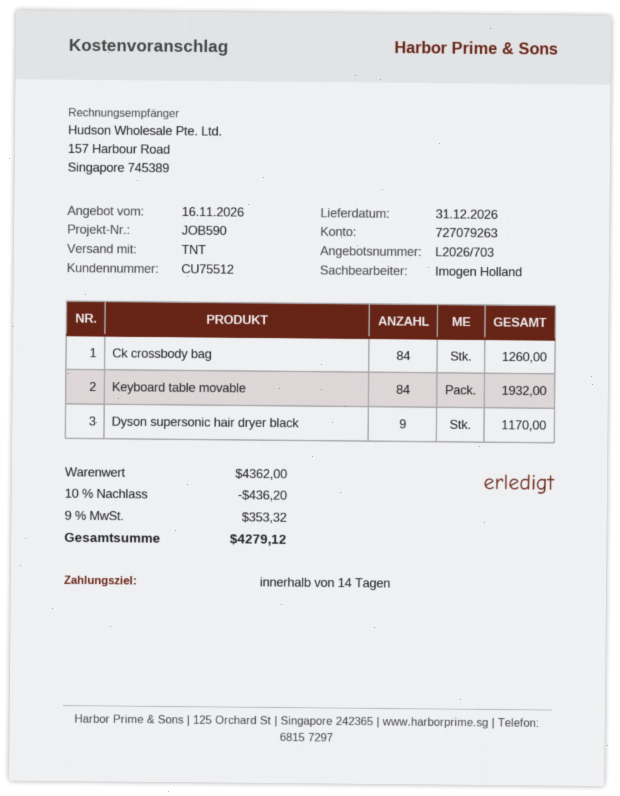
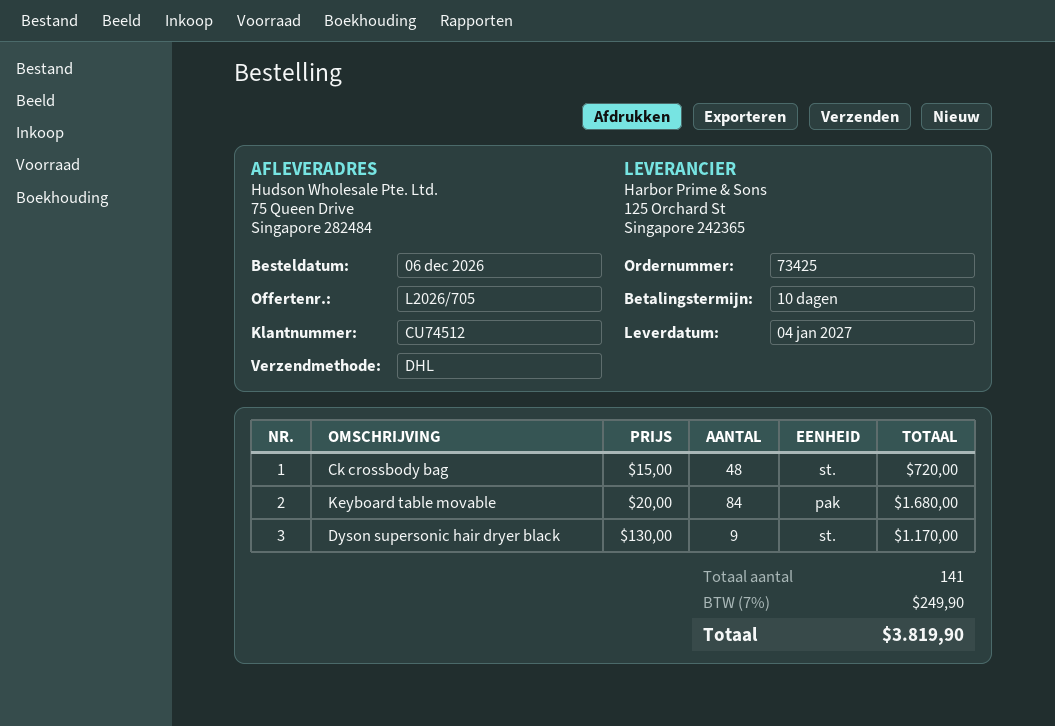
quote number: L2026/703 -> L2026/705
delivery date: 2026-12-31 -> 2027-01-04
payment terms: 14 days -> 10 days
customer number: CU75512 -> CU74512
shipping method: TNT -> DHL
Ck crossbody bag: 84 for 1260.00 -> 48 for 720.00
Keyboard table movable: 84 for 1932.00 -> 84 for 1680.00
discount: 10% = 436.20 -> none
tax: 9% = 353.32 -> 7% = 249.90
total: 4279.12 -> 3819.90

